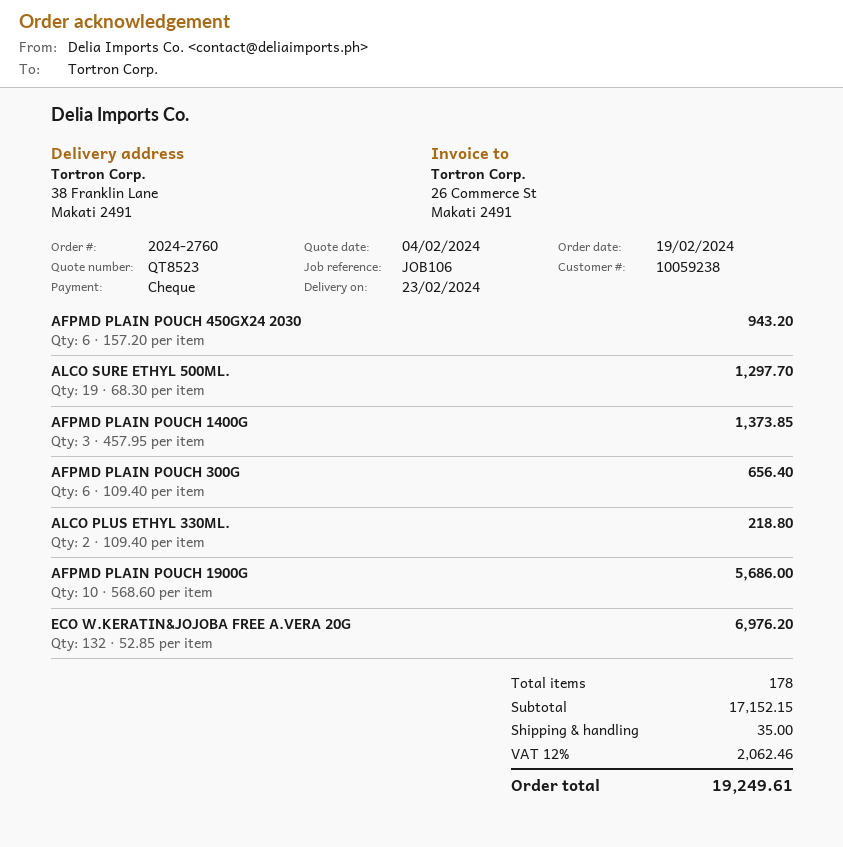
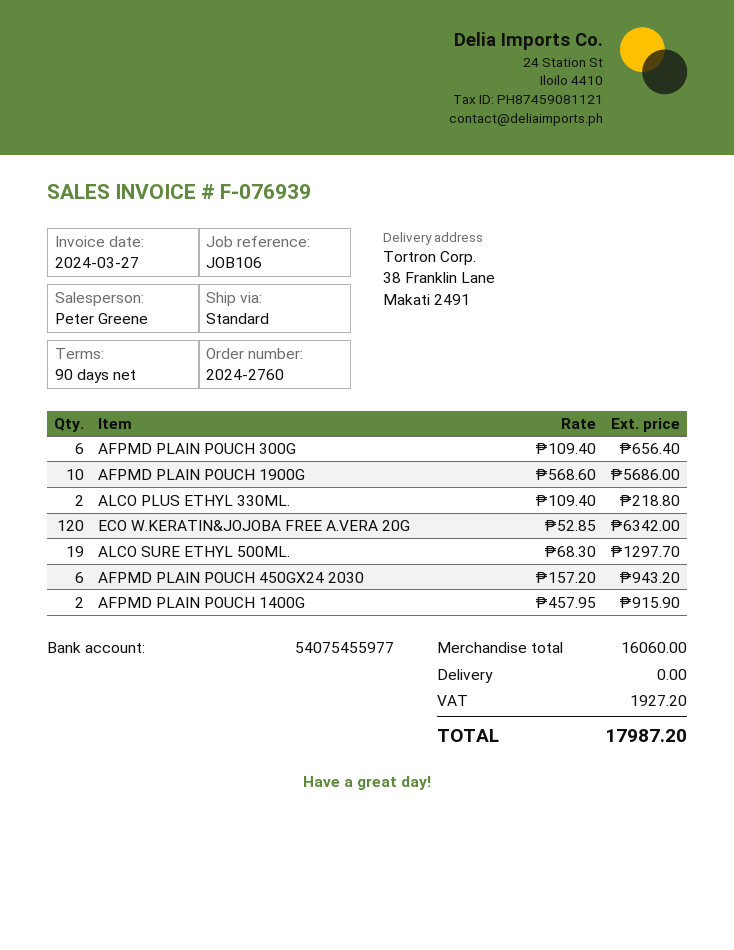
AFPMD PLAIN POUCH 1400G: 3 x 457.95 = 1373.85 -> 2 x 457.95 = 915.90
ECO W.KERATIN&JOJOBA FREE A.VERA 20G: 132 x 52.85 = 6976.20 -> 120 x 52.85 = 6342.00
subtotal: 17152.15 -> 16060.00
shipping: 35.00 -> 0.00
tax: 2062.46 -> 1927.20
total: 19249.61 -> 17987.20

